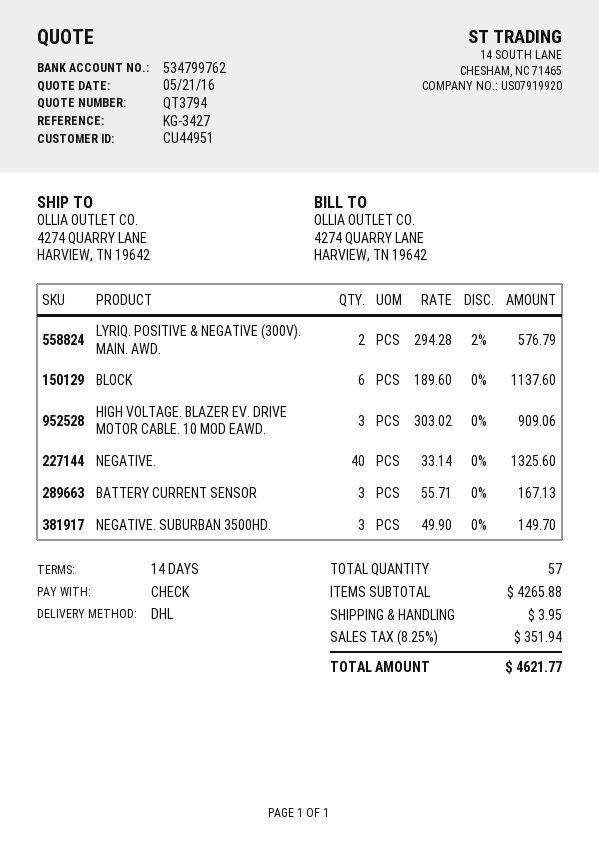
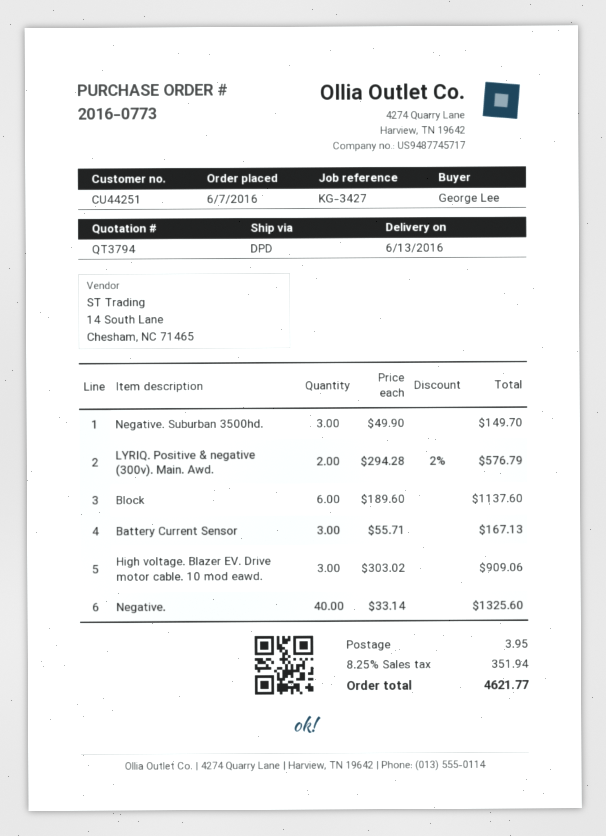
customer number: CU44951 -> CU44251
shipping method: DHL -> DPD

